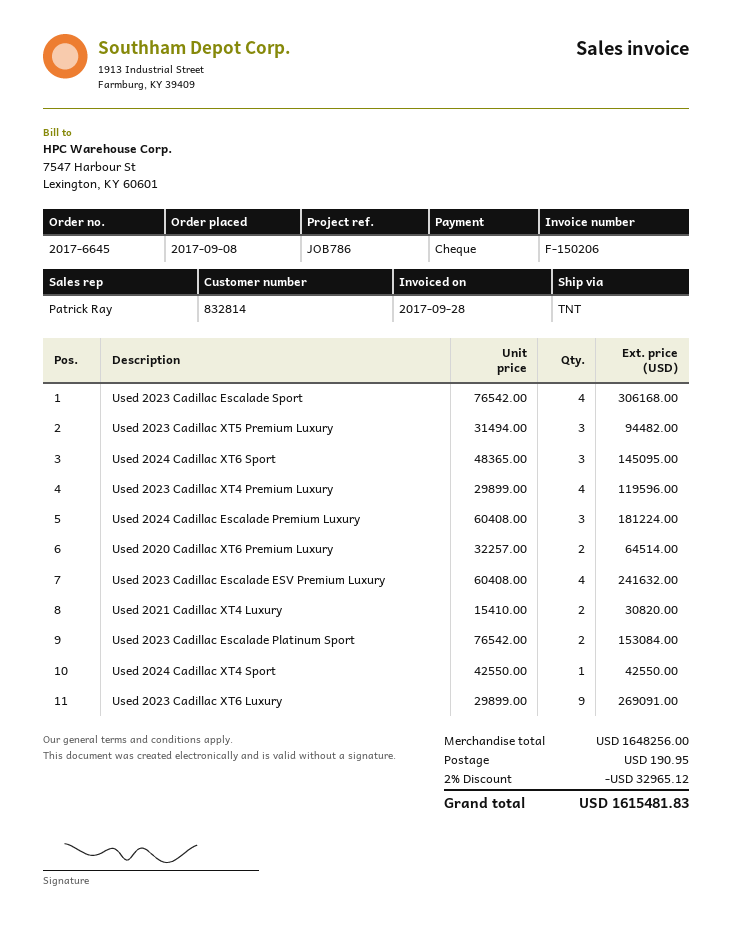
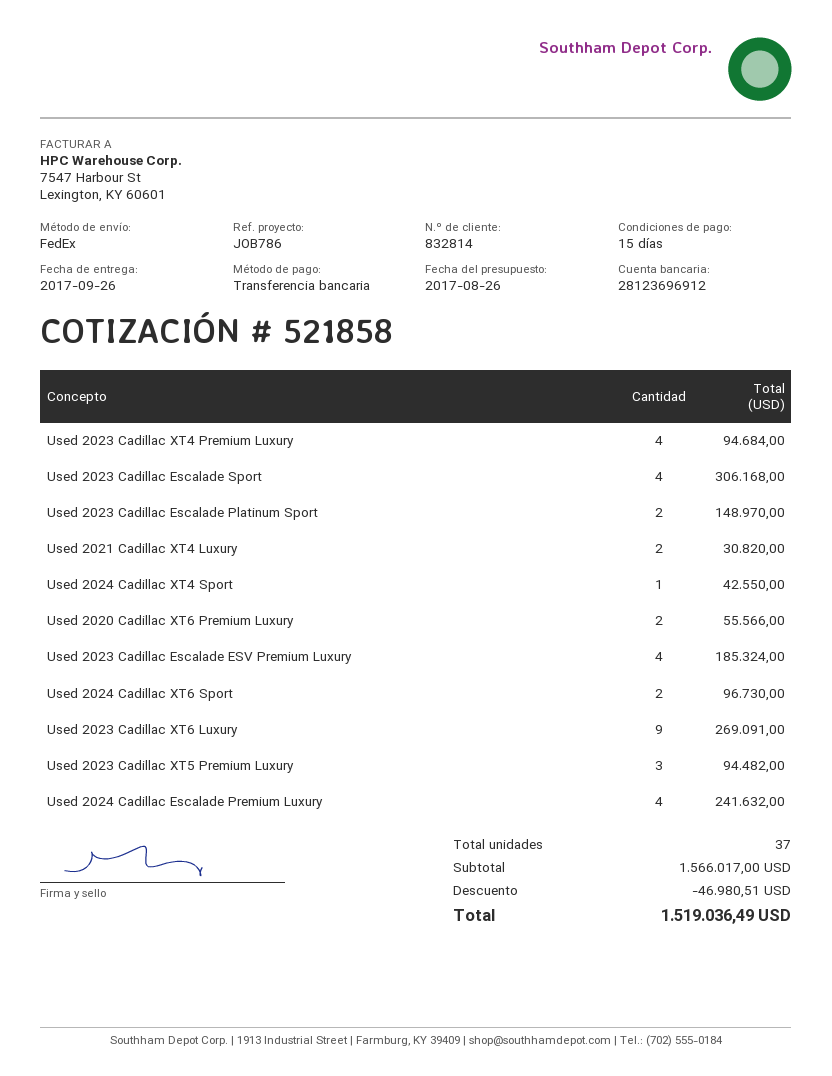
payment method: cheque -> bank transfer
shipping method: TNT -> FedEx
Used 2024 Cadillac XT6 Sport: 3 for 145095.00 -> 2 for 96730.00
Used 2023 Cadillac XT4 Premium Luxury: 4 for 119596.00 -> 4 for 94684.00
Used 2024 Cadillac Escalade Premium Luxury: 3 for 181224.00 -> 4 for 241632.00
Used 2020 Cadillac XT6 Premium Luxury: 2 for 64514.00 -> 2 for 55566.00
Used 2023 Cadillac Escalade ESV Premium Luxury: 4 for 241632.00 -> 4 for 185324.00
Used 2023 Cadillac Escalade Platinum Sport: 2 for 153084.00 -> 2 for 148970.00
subtotal: 1648256.00 -> 1566017.00
discount: 32965.12 -> 46980.51
shipping: 190.95 -> none
total: 1615481.83 -> 1519036.49

